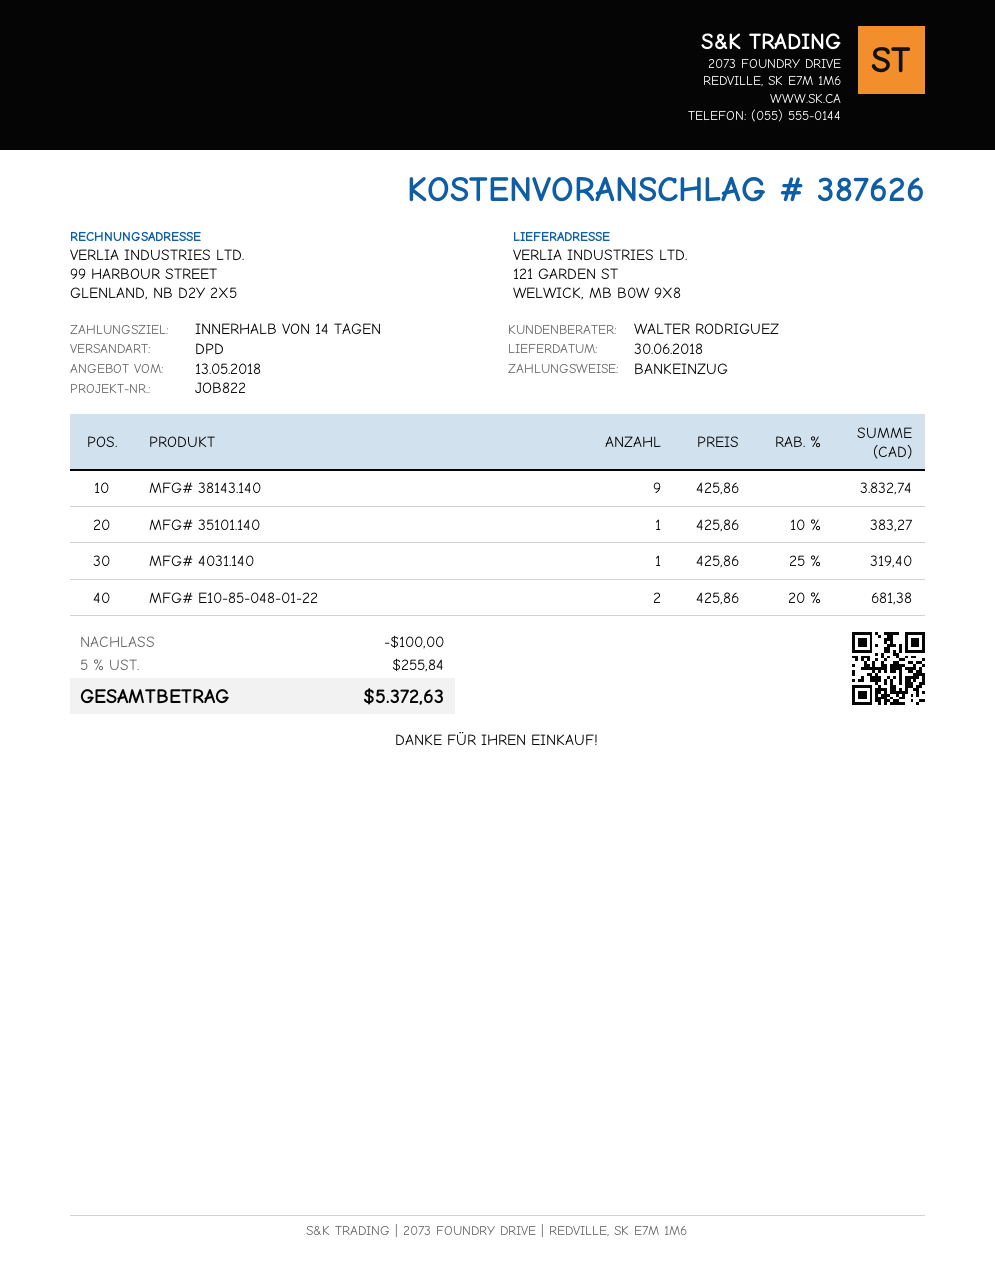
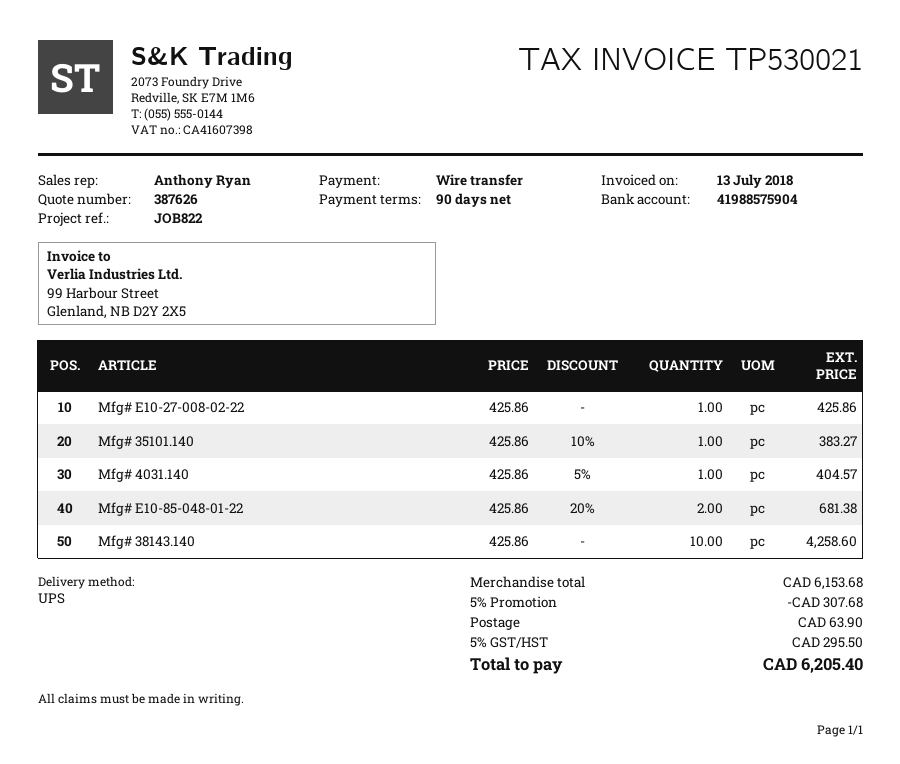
payment terms: 14 days -> 90 days
sales rep: WALTER RODRIGUEZ -> Anthony Ryan
payment method: direct debit -> bank transfer
shipping method: DPD -> UPS
MFG# 38143.140: 9 x 425.86 = 3832.74 -> 10 x 425.86 = 4258.60
MFG# 4031.140: 1 x 425.86 - 25% = 319.40 -> 1 x 425.86 - 5% = 404.57
Mfg# E10-27-008-02-22: none -> 1 x 425.86 = 425.86
discount: 100.00 -> 307.68
shipping: none -> 63.90
tax: 5% = 255.84 -> 5% = 295.50
total: 5372.63 -> 6205.40

